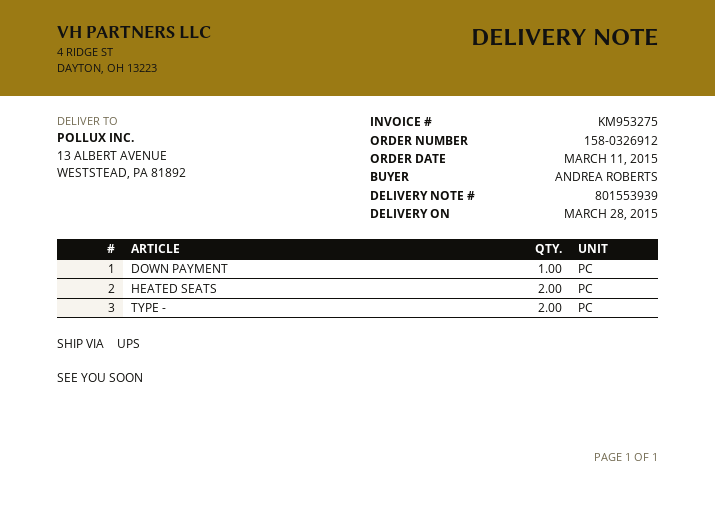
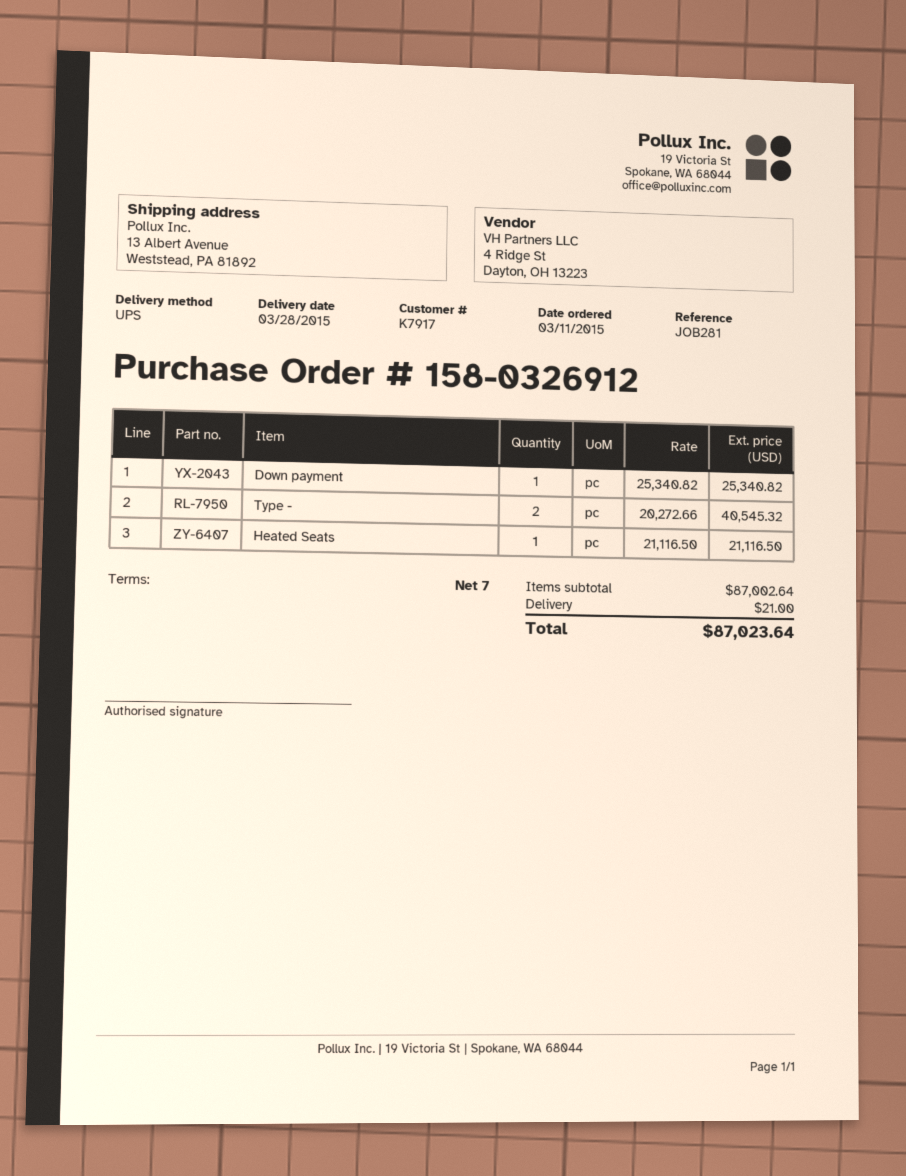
HEATED SEATS: 2 -> 1

